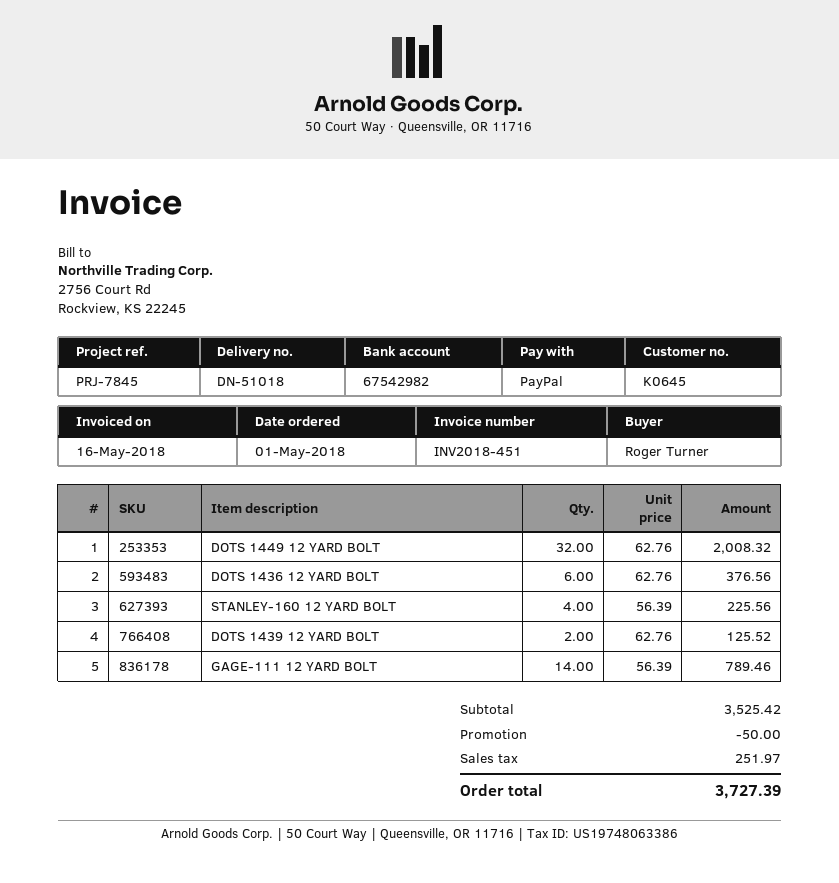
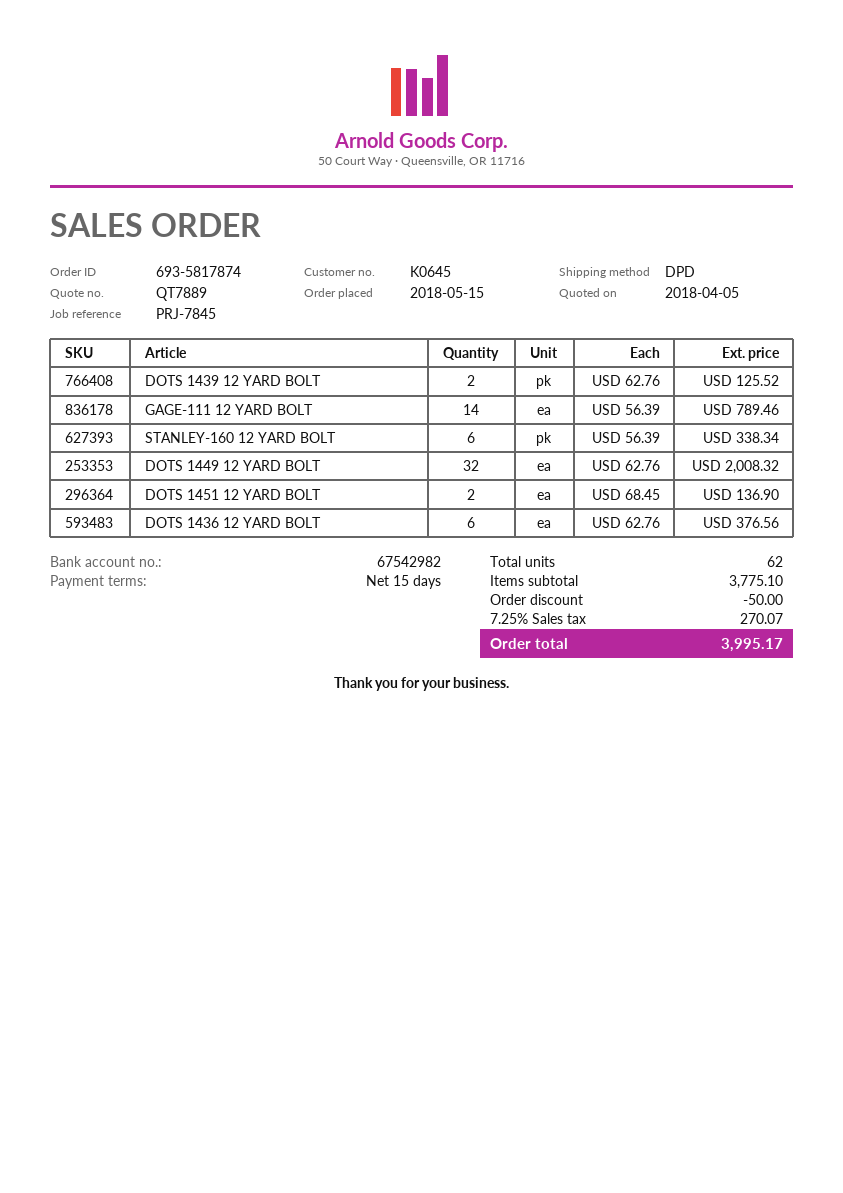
order date: 2018-05-01 -> 2018-05-15
STANLEY-160 12 YARD BOLT: 4 x 56.39 = 225.56 -> 6 x 56.39 = 338.34
DOTS 1451 12 YARD BOLT: none -> 2 x 68.45 = 136.90
subtotal: 3525.42 -> 3775.10
tax: 251.97 -> 270.07
total: 3727.39 -> 3995.17

